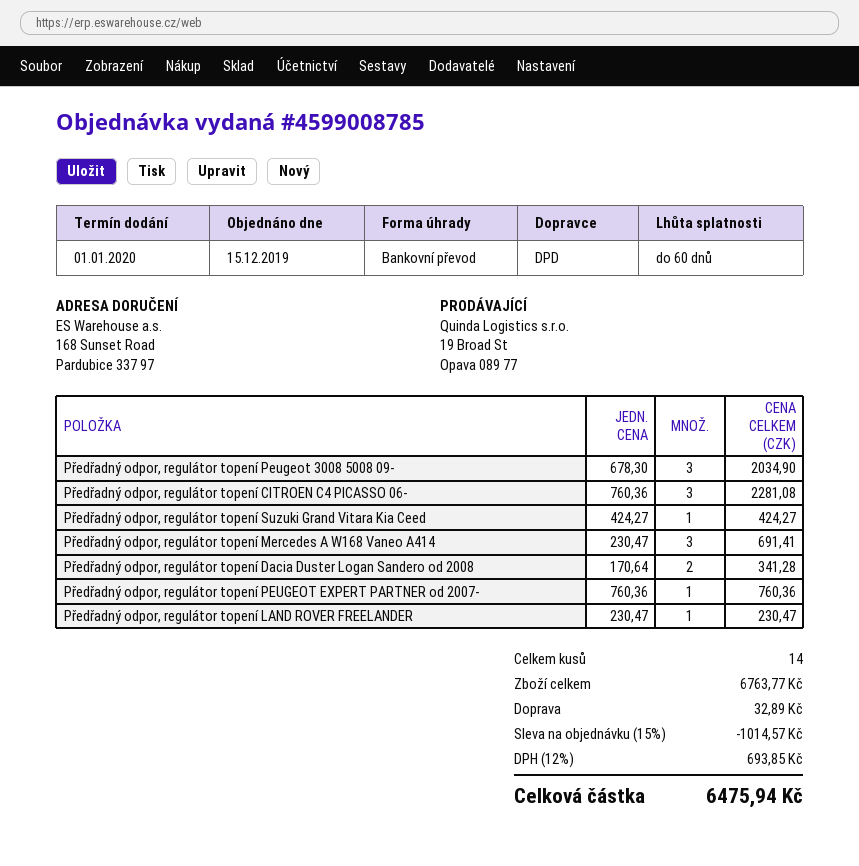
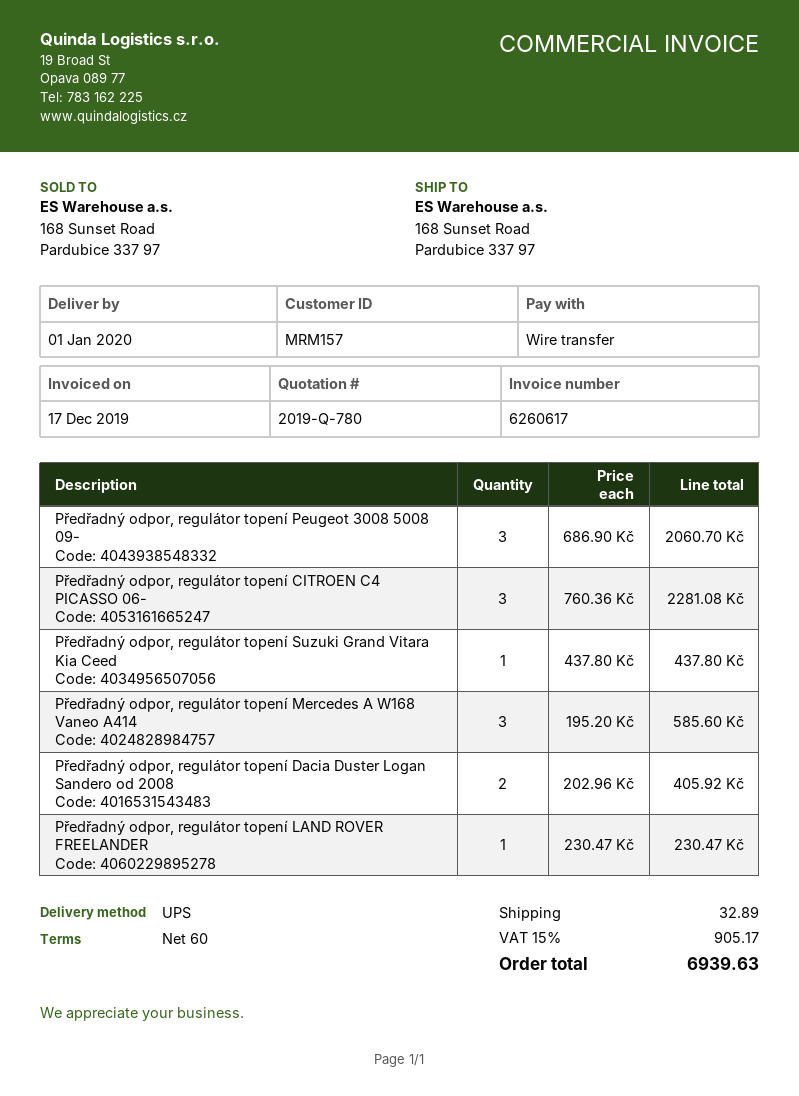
shipping method: DPD -> UPS
Předřadný odpor, regulátor topení Peugeot 3008 5008 09-: 3 x 678.30 = 2034.90 -> 3 x 686.90 = 2060.70
Předřadný odpor, regulátor topení Suzuki Grand Vitara Kia Ceed: 1 x 424.27 = 424.27 -> 1 x 437.80 = 437.80
Předřadný odpor, regulátor topení Mercedes A W168 Vaneo A414: 3 x 230.47 = 691.41 -> 3 x 195.20 = 585.60
Předřadný odpor, regulátor topení Dacia Duster Logan Sandero od 2008: 2 x 170.64 = 341.28 -> 2 x 202.96 = 405.92
Předřadný odpor, regulátor topení PEUGEOT EXPERT PARTNER od 2007-: 1 x 760.36 = 760.36 -> none
discount: 15% = 1014.57 -> none
tax: 12% = 693.85 -> 15% = 905.17
total: 6475.94 -> 6939.63

